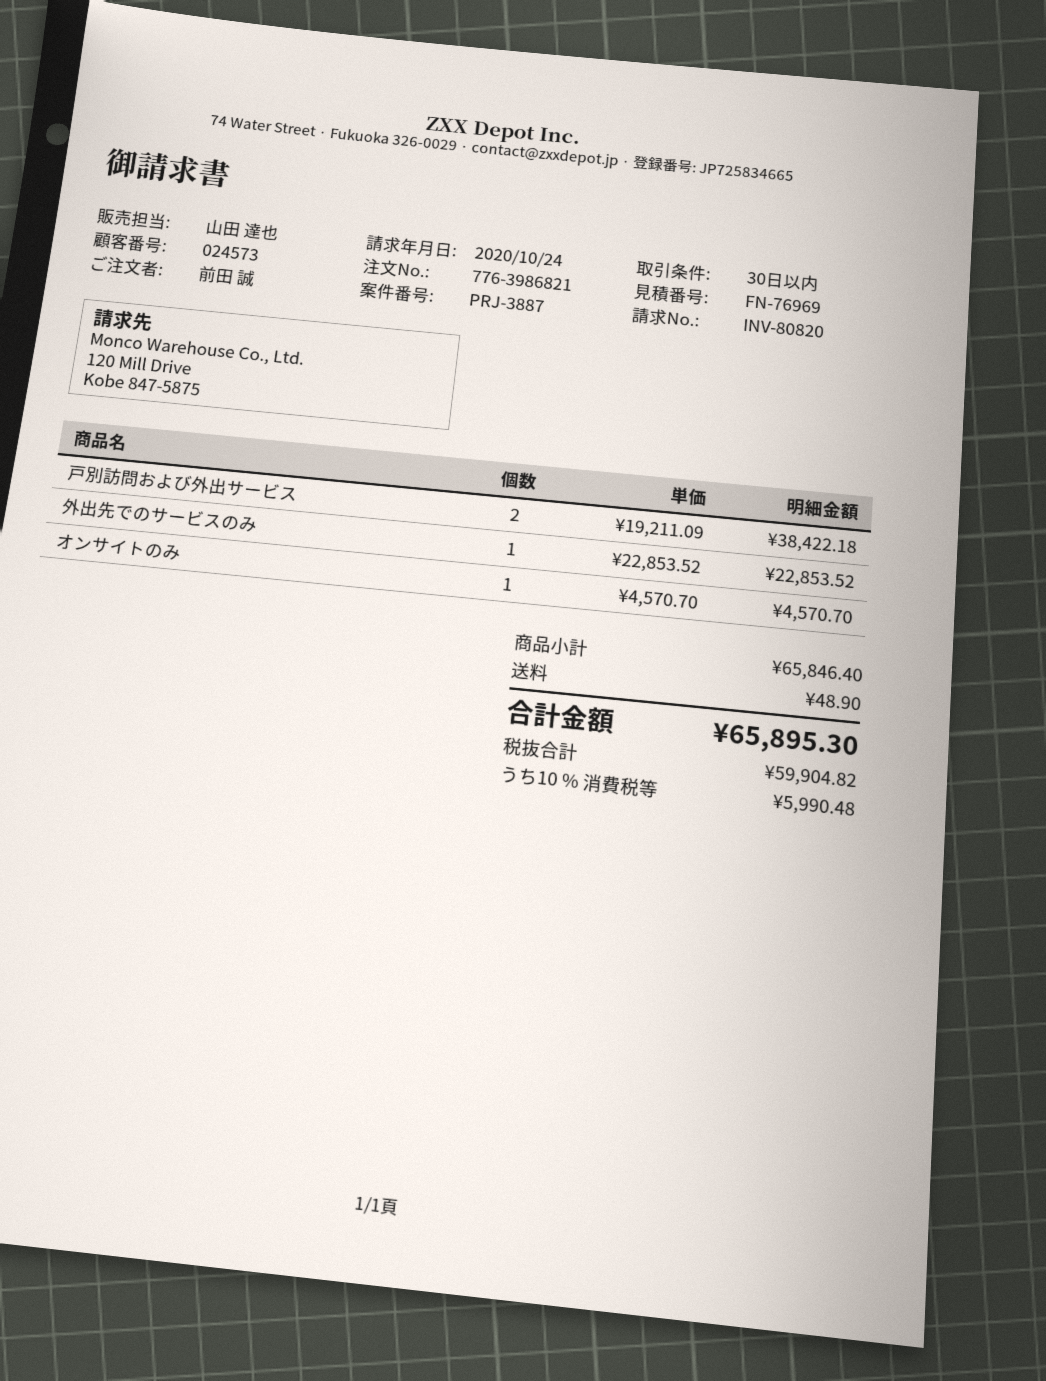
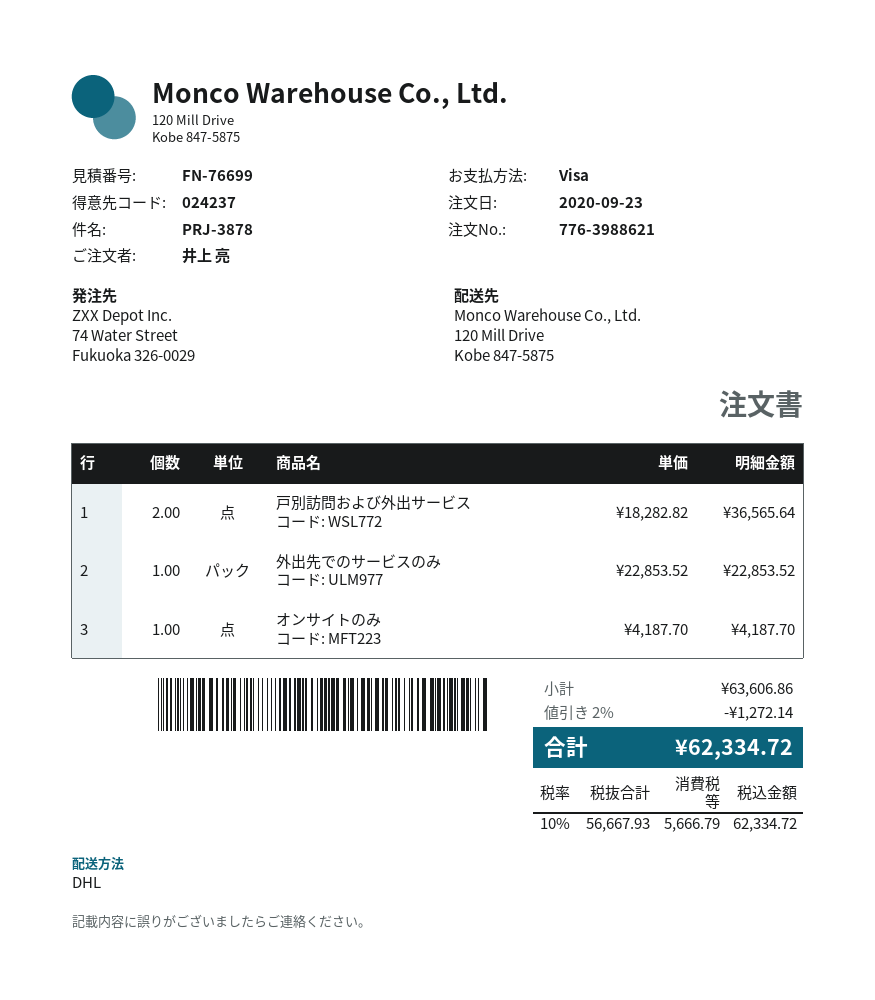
quote number: FN-76969 -> FN-76699
order number: 776-3986821 -> 776-3988621
customer number: 024573 -> 024237
reference: PRJ-3887 -> PRJ-3878
ordered by: 前田 誠 -> 井上 亮
戸別訪問および外出サービス: 2 x 19211.09 = 38422.18 -> 2 x 18282.82 = 36565.64
オンサイトのみ: 1 x 4570.70 = 4570.70 -> 1 x 4187.70 = 4187.70
subtotal: 65846.40 -> 63606.86
discount: none -> 2% = 1272.14
shipping: 48.90 -> none
net: 59904.82 -> 56667.93
tax: 10% = 5990.48 -> 10% = 5666.79
total: 65895.30 -> 62334.72

